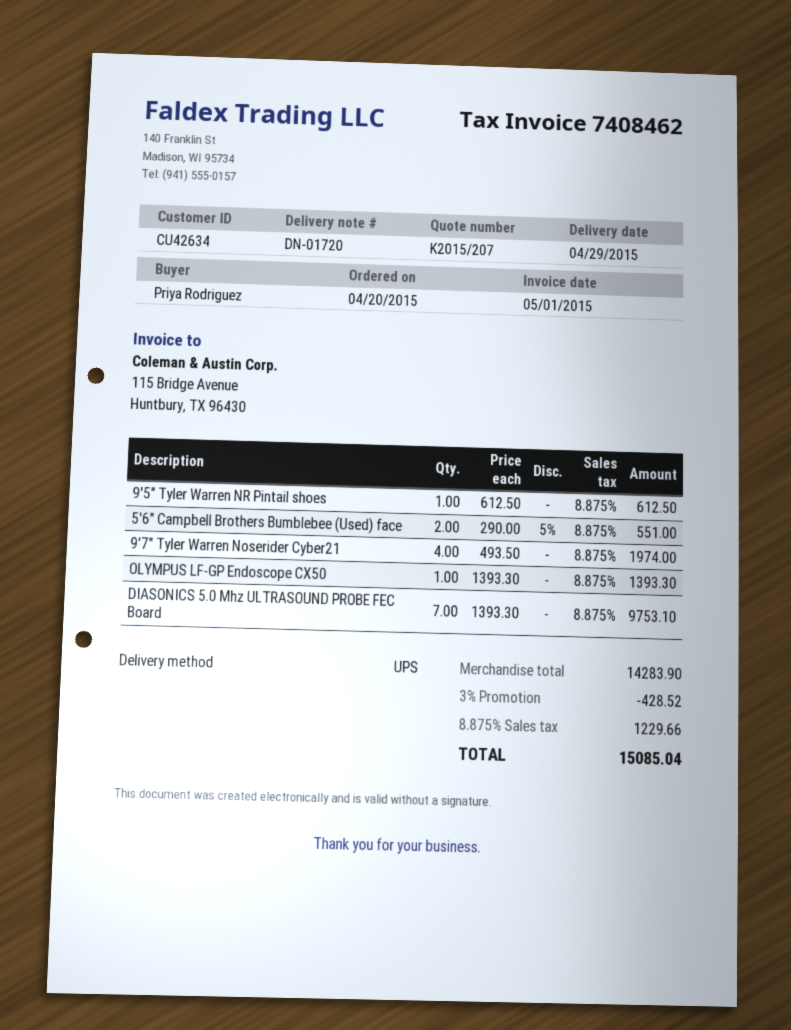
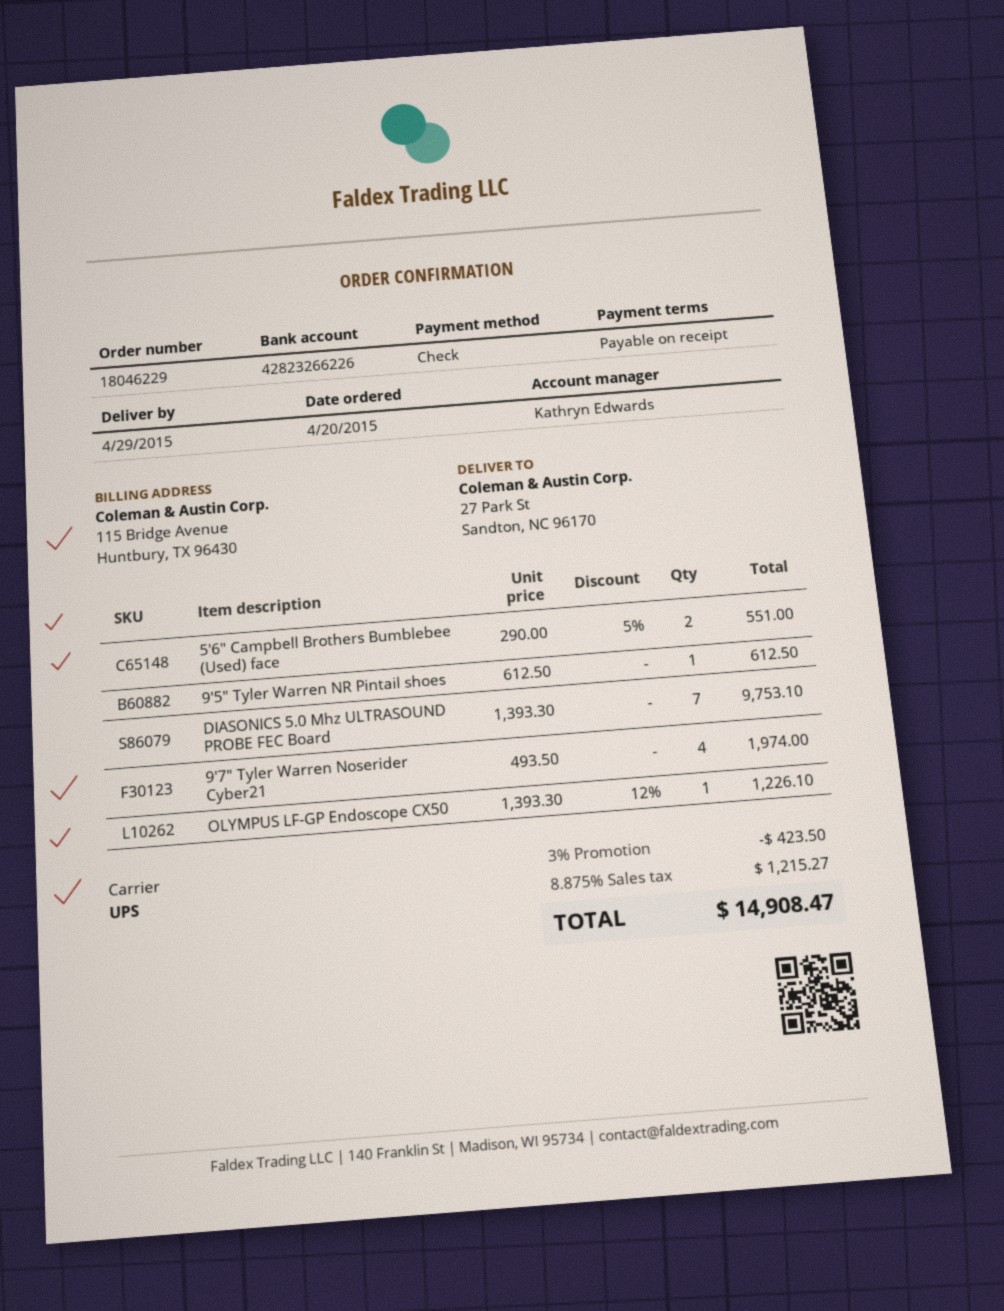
OLYMPUS LF-GP Endoscope CX50: 1 x 1393.30 = 1393.30 -> 1 x 1393.30 - 12% = 1226.10
discount: 3% = 428.52 -> 3% = 423.50
tax: 8.875% = 1229.66 -> 8.875% = 1215.27
total: 15085.04 -> 14908.47

